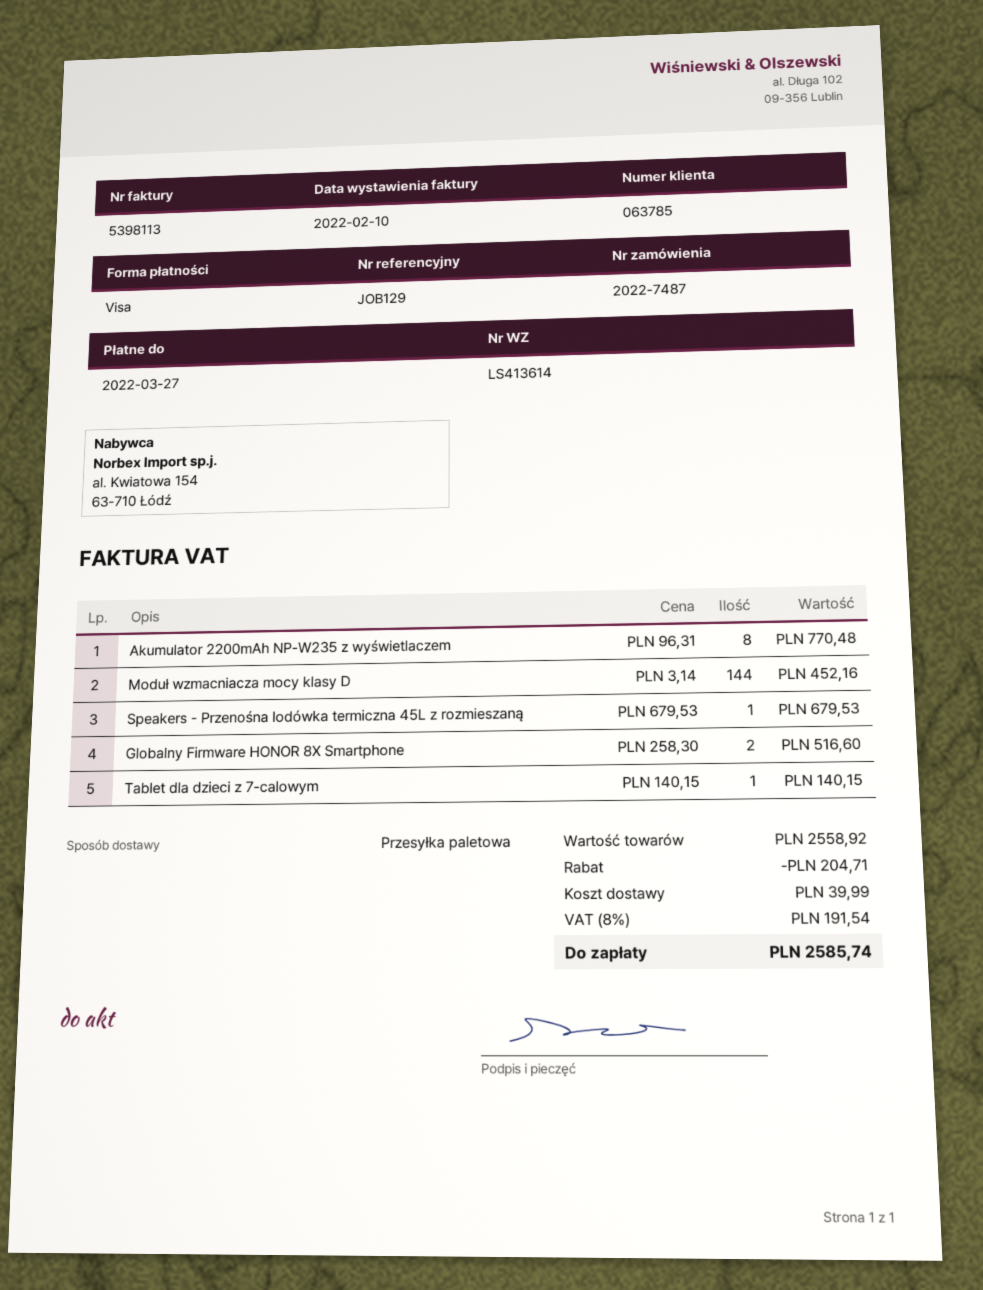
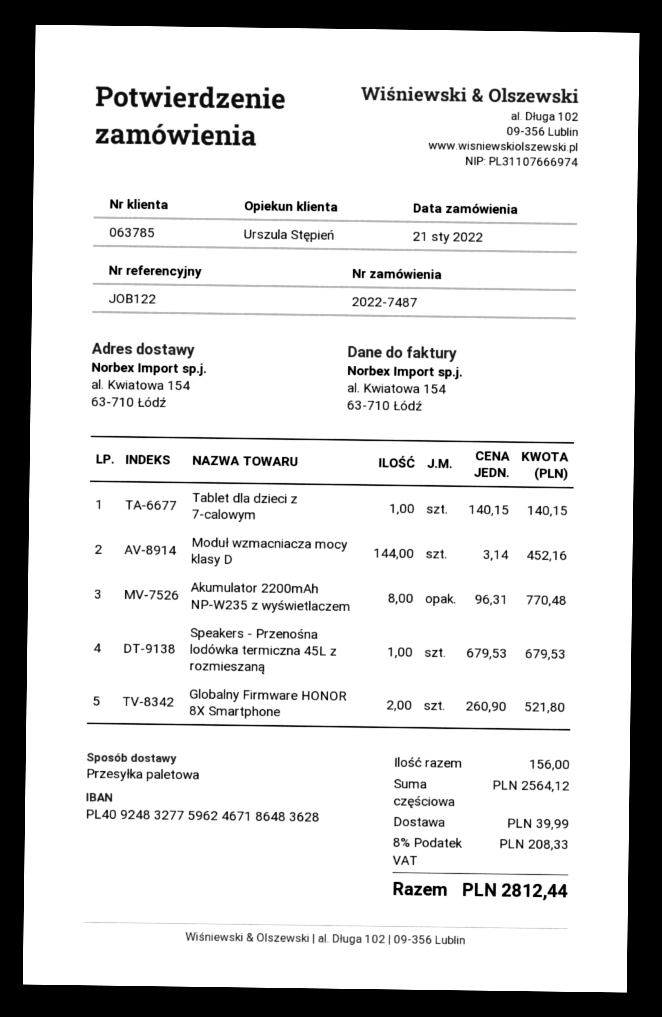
reference: JOB129 -> JOB122
Globalny Firmware HONOR 8X Smartphone: 2 x 258.30 = 516.60 -> 2 x 260.90 = 521.80
subtotal: 2558.92 -> 2564.12
discount: 204.71 -> none
tax: 8% = 191.54 -> 8% = 208.33
total: 2585.74 -> 2812.44

